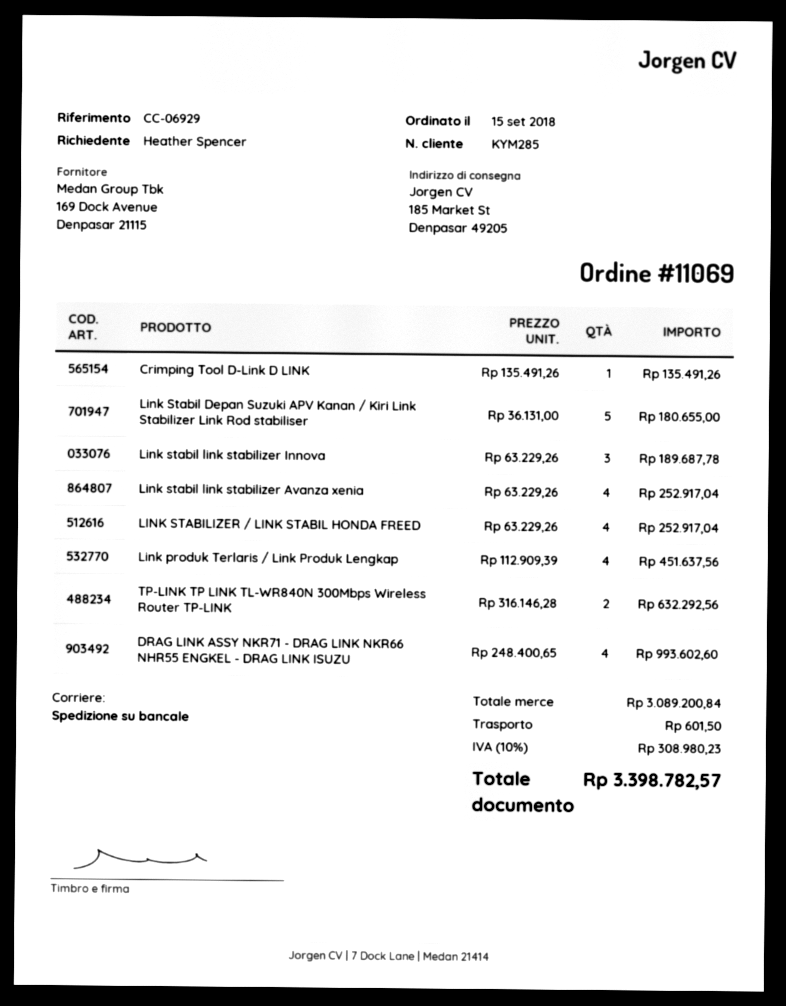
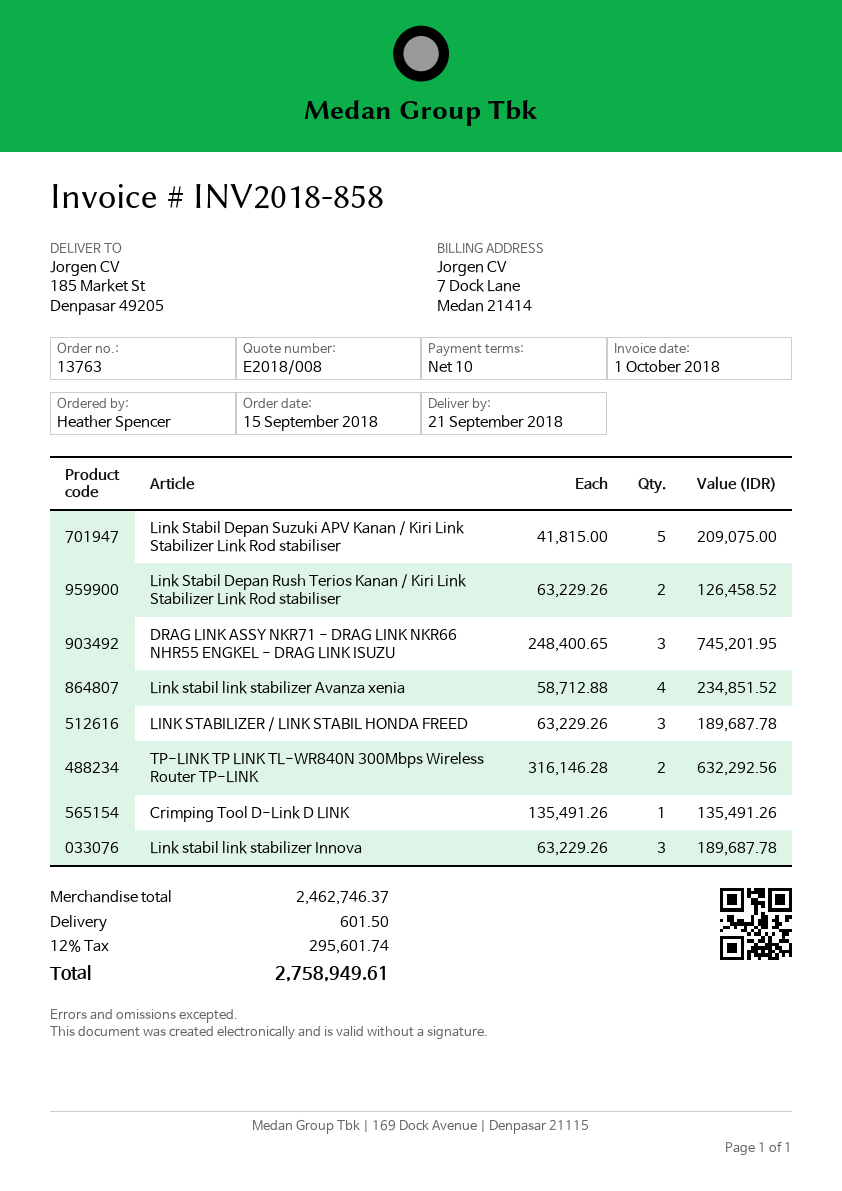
order number: 11069 -> 13763
Link Stabil Depan Suzuki APV Kanan / Kiri Link Stabilizer Link Rod stabiliser: 5 x 36131.00 = 180655.00 -> 5 x 41815.00 = 209075.00
Link stabil link stabilizer Avanza xenia: 4 x 63229.26 = 252917.04 -> 4 x 58712.88 = 234851.52
LINK STABILIZER / LINK STABIL HONDA FREED: 4 x 63229.26 = 252917.04 -> 3 x 63229.26 = 189687.78
Link produk Terlaris / Link Produk Lengkap: 4 x 112909.39 = 451637.56 -> none
DRAG LINK ASSY NKR71 - DRAG LINK NKR66 NHR55 ENGKEL - DRAG LINK ISUZU: 4 x 248400.65 = 993602.60 -> 3 x 248400.65 = 745201.95
Link Stabil Depan Rush Terios Kanan / Kiri Link Stabilizer Link Rod stabiliser: none -> 2 x 63229.26 = 126458.52
subtotal: 3089200.84 -> 2462746.37
tax: 10% = 308980.23 -> 12% = 295601.74
total: 3398782.57 -> 2758949.61

